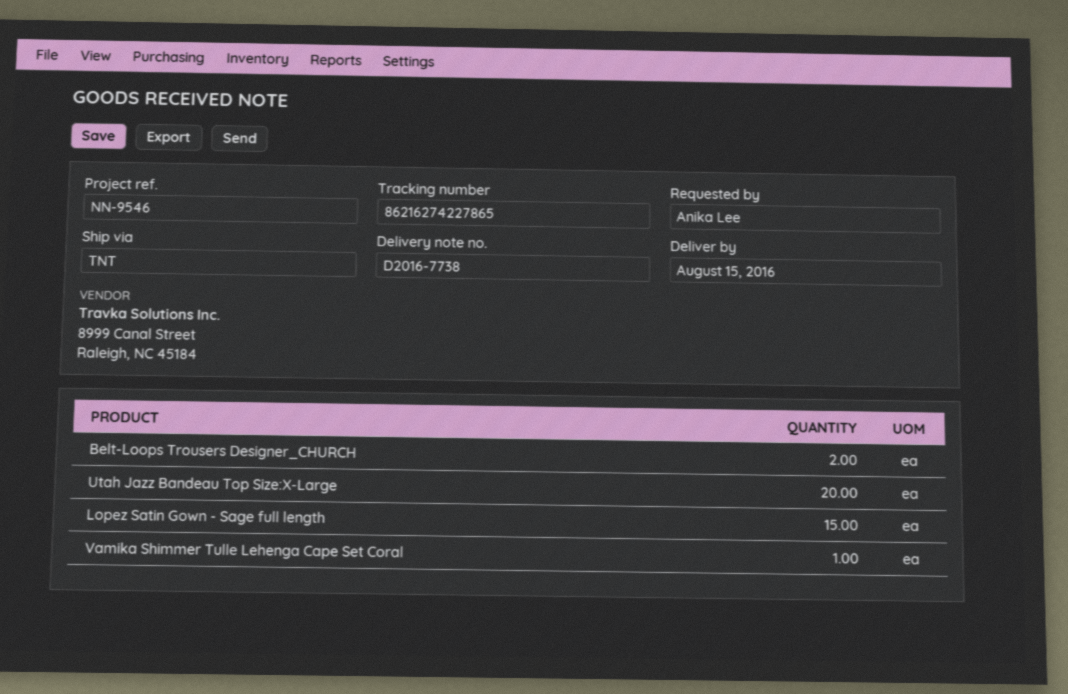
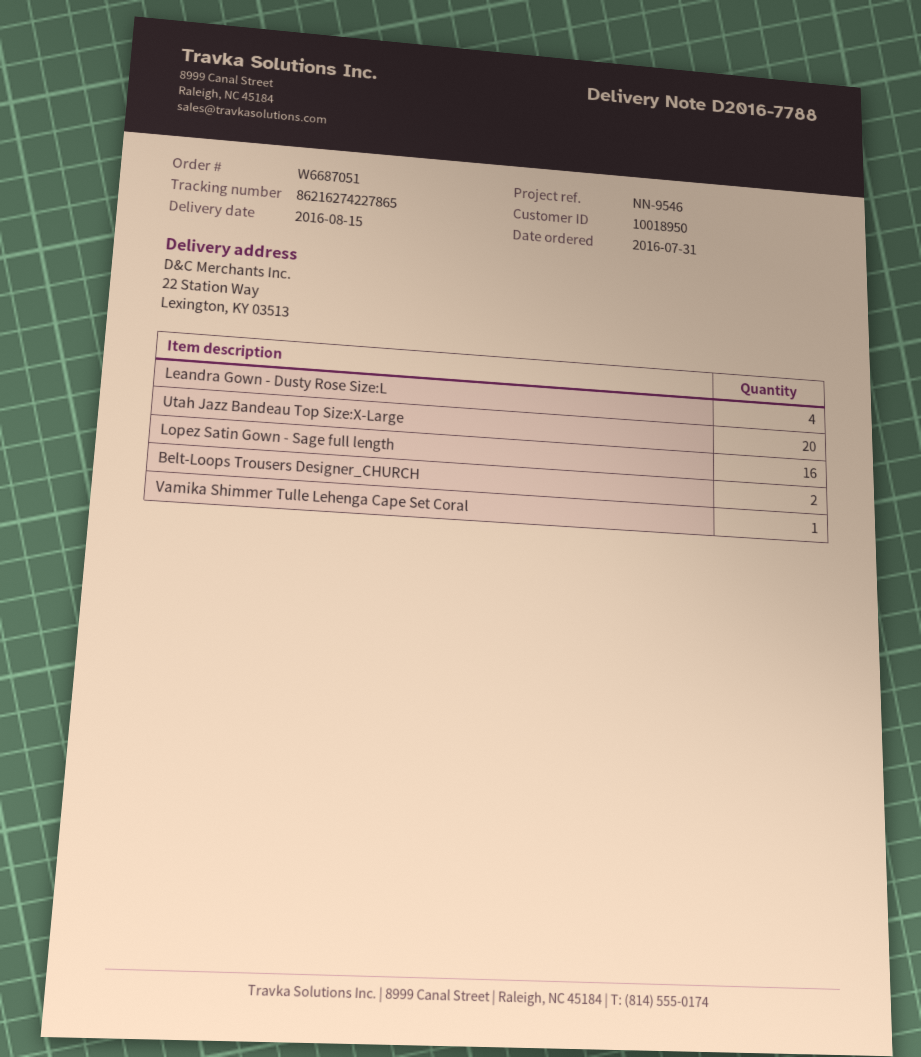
delivery note number: D2016-7738 -> D2016-7788
Lopez Satin Gown - Sage full length: 15 -> 16
Leandra Gown - Dusty Rose Size:L: none -> 4

